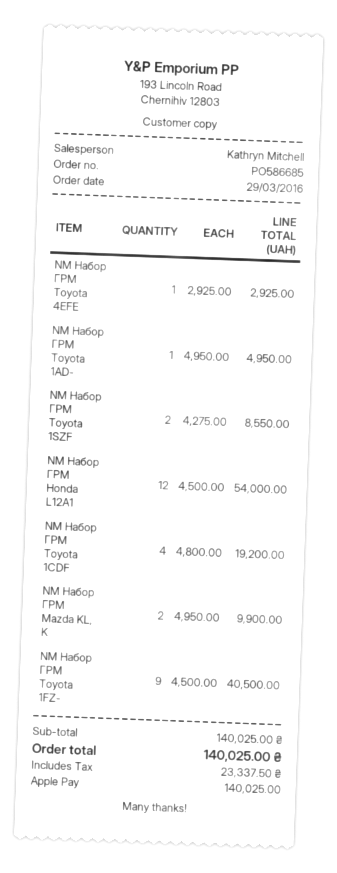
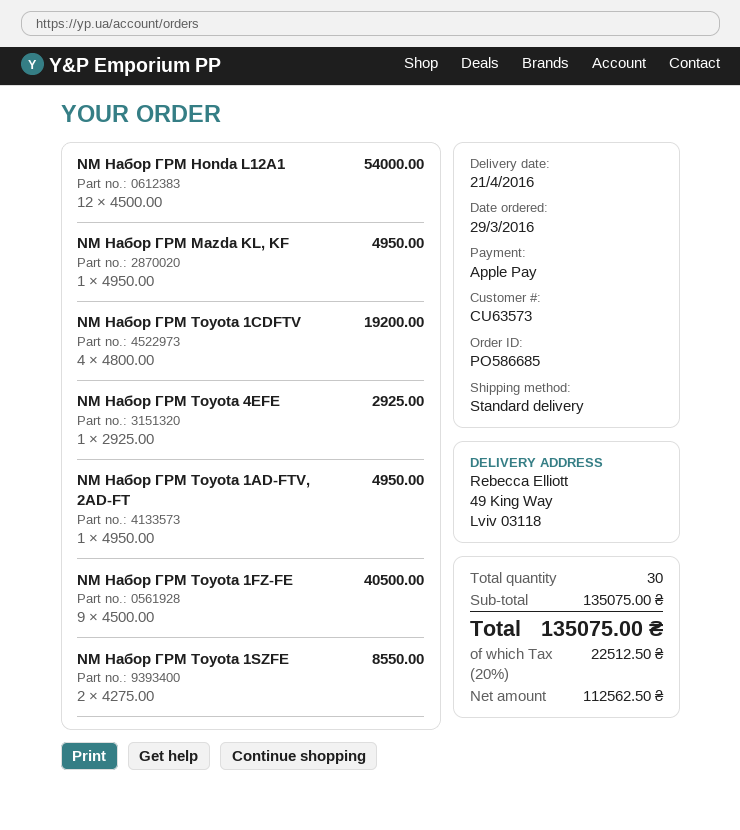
NM Набор ГРМ Mazda KL, K: 2 x 4950.00 = 9900.00 -> 1 x 4950.00 = 4950.00
subtotal: 140025.00 -> 135075.00
tax: 23337.50 -> 22512.50
total: 140025.00 -> 135075.00

